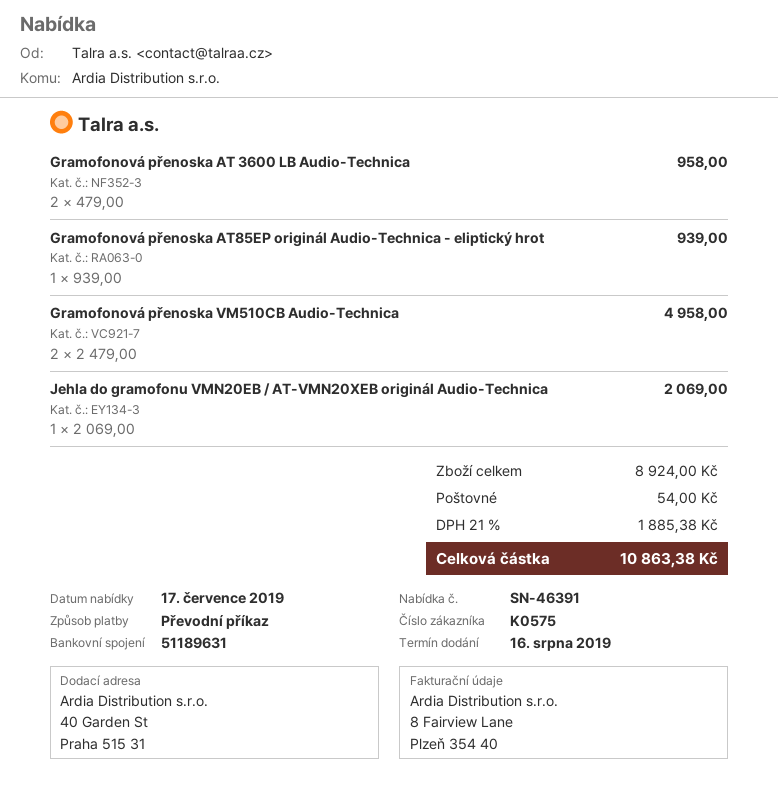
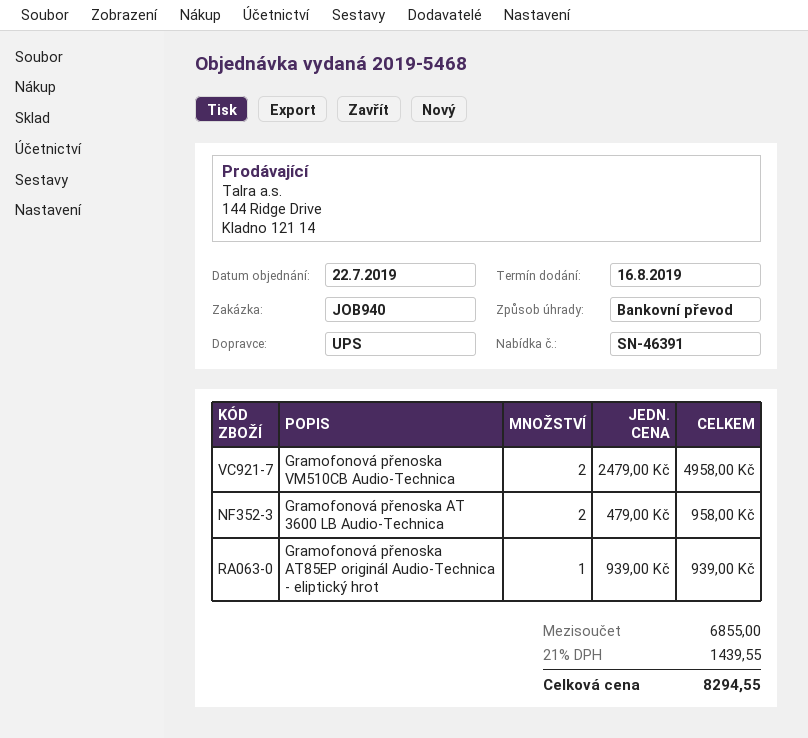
Jehla do gramofonu VMN20EB / AT-VMN20XEB originál Audio-Technica: 1 x 2069.00 = 2069.00 -> none
subtotal: 8924.00 -> 6855.00
shipping: 54.00 -> none
tax: 21% = 1885.38 -> 21% = 1439.55
total: 10863.38 -> 8294.55

